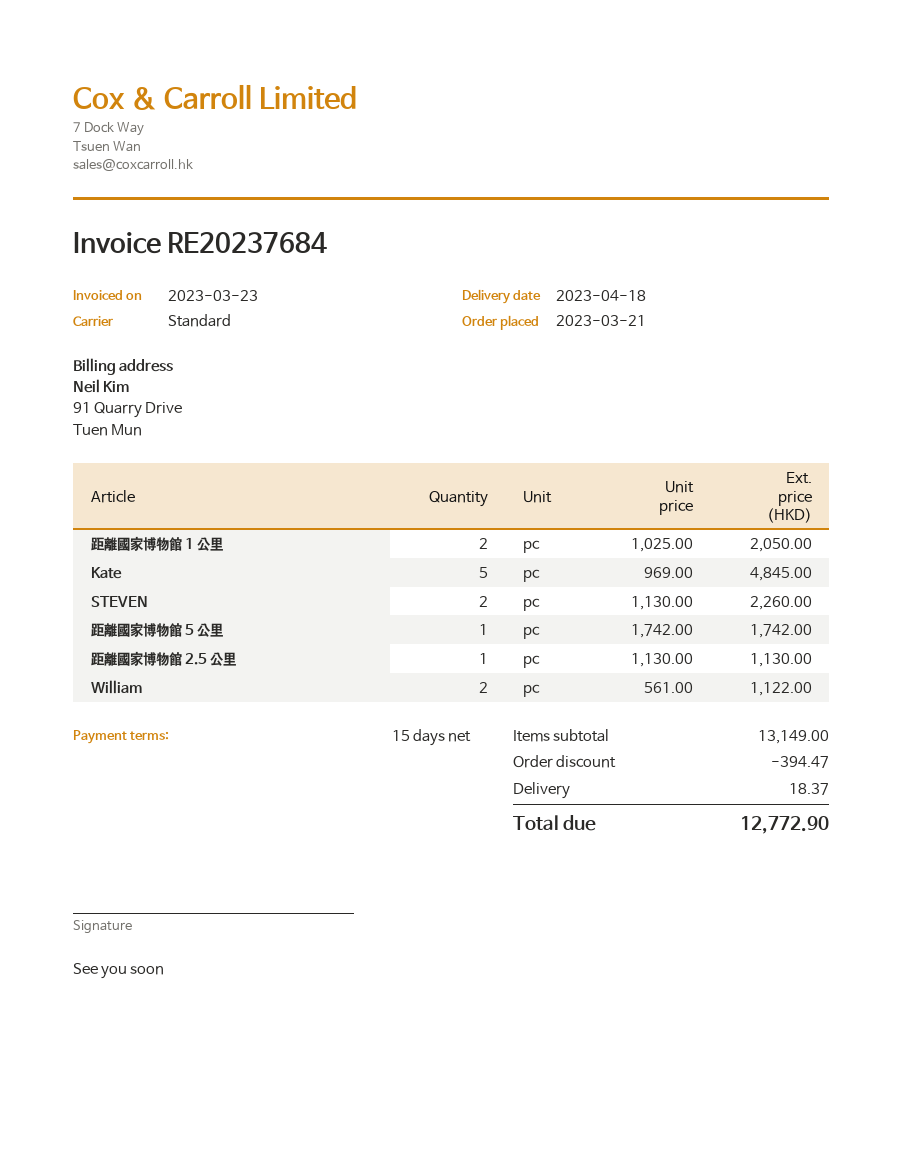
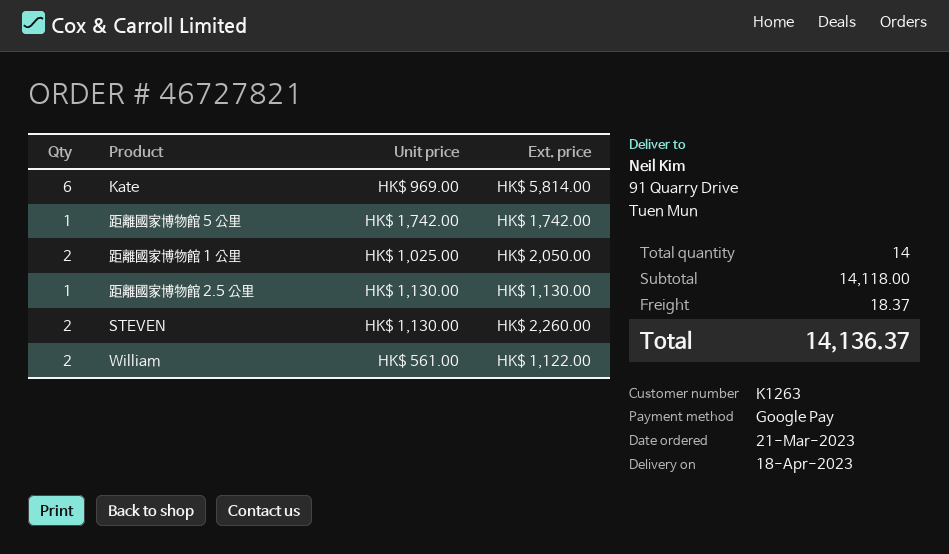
Kate: 5 x 969.00 = 4845.00 -> 6 x 969.00 = 5814.00
subtotal: 13149.00 -> 14118.00
discount: 394.47 -> none
total: 12772.90 -> 14136.37

